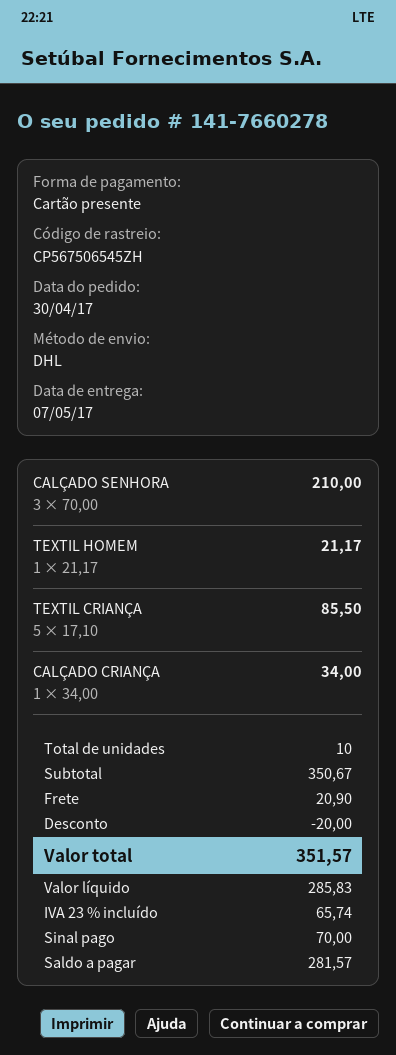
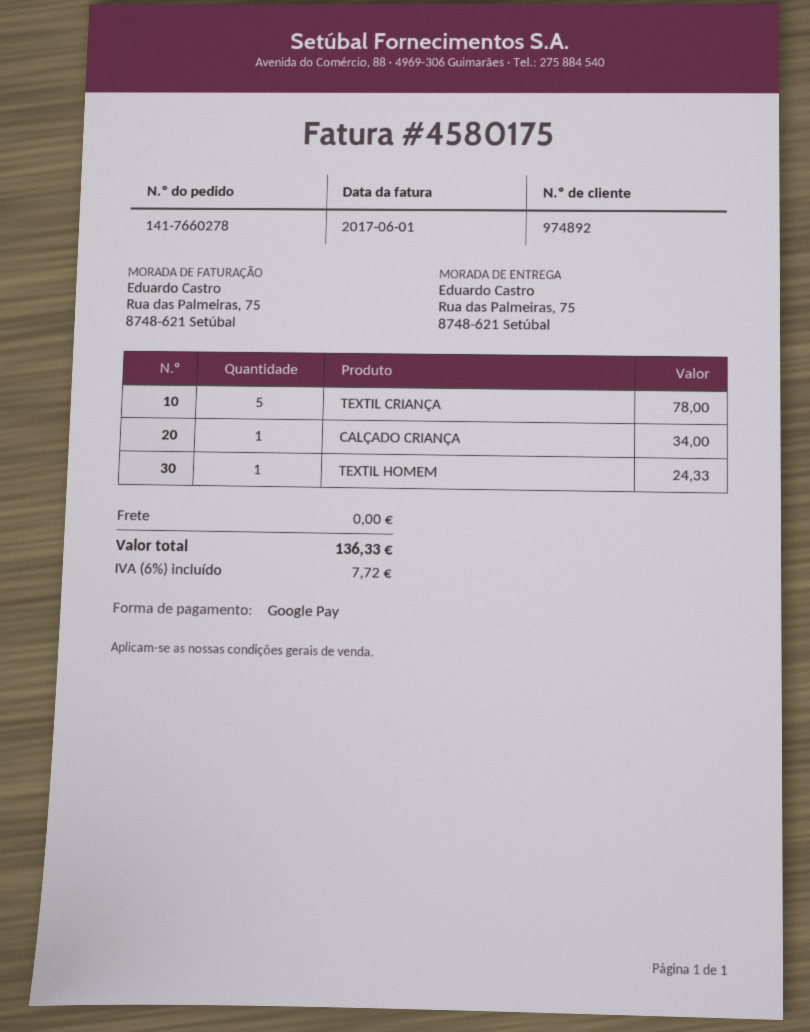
payment method: gift card -> Google Pay
CALÇADO SENHORA: 3 for 210.00 -> none
TEXTIL HOMEM: 1 for 21.17 -> 1 for 24.33
TEXTIL CRIANÇA: 5 for 85.50 -> 5 for 78.00
discount: 20.00 -> none
shipping: 20.90 -> 0.00
tax: 23% = 65.74 -> 6% = 7.72
total: 351.57 -> 136.33

